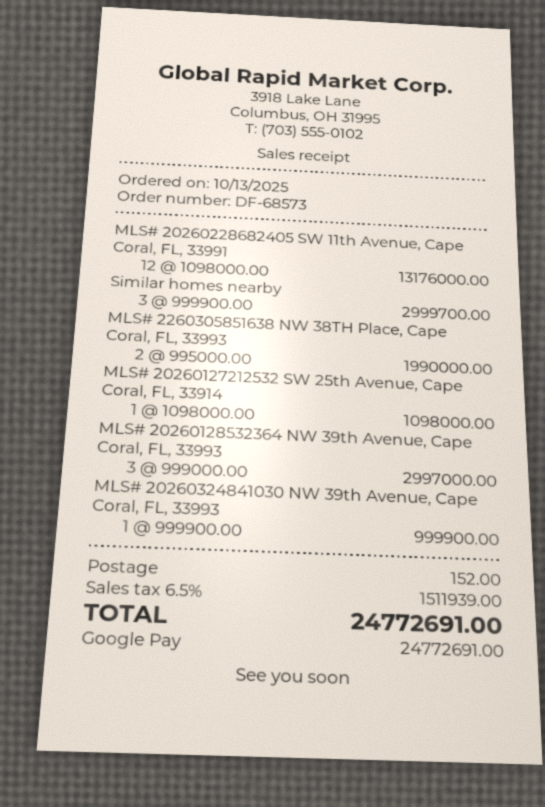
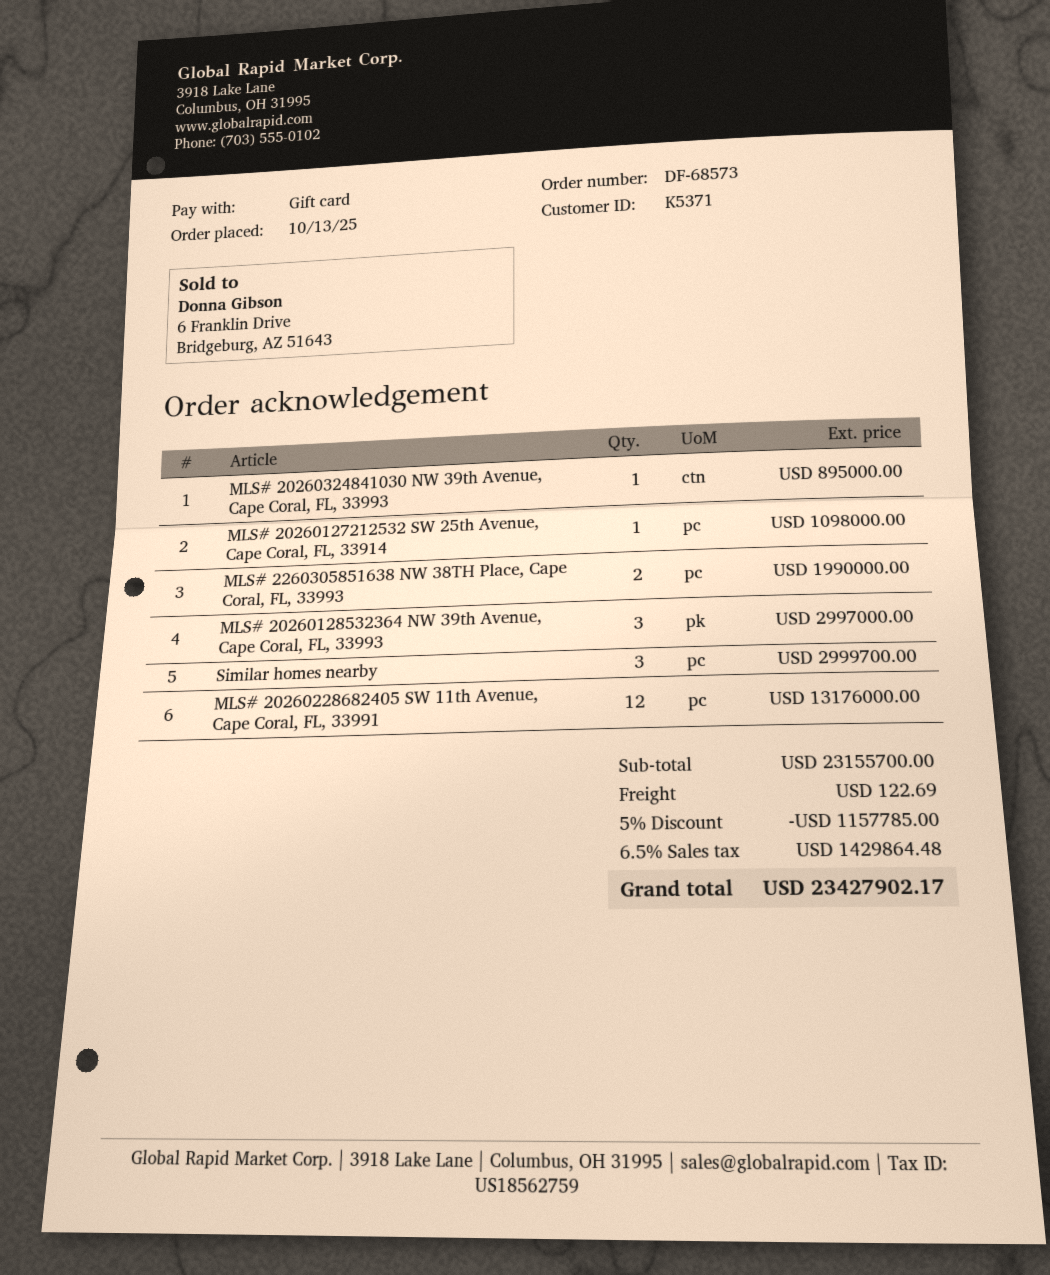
payment method: Google Pay -> gift card
MLS# 20260324841030 NW 39th Avenue, Cape Coral, FL, 33993: 1 for 999900.00 -> 1 for 895000.00
discount: none -> 5% = 1157785.00
shipping: 152.00 -> 122.69
tax: 6.5% = 1511939.00 -> 6.5% = 1429864.48
total: 24772691.00 -> 23427902.17

